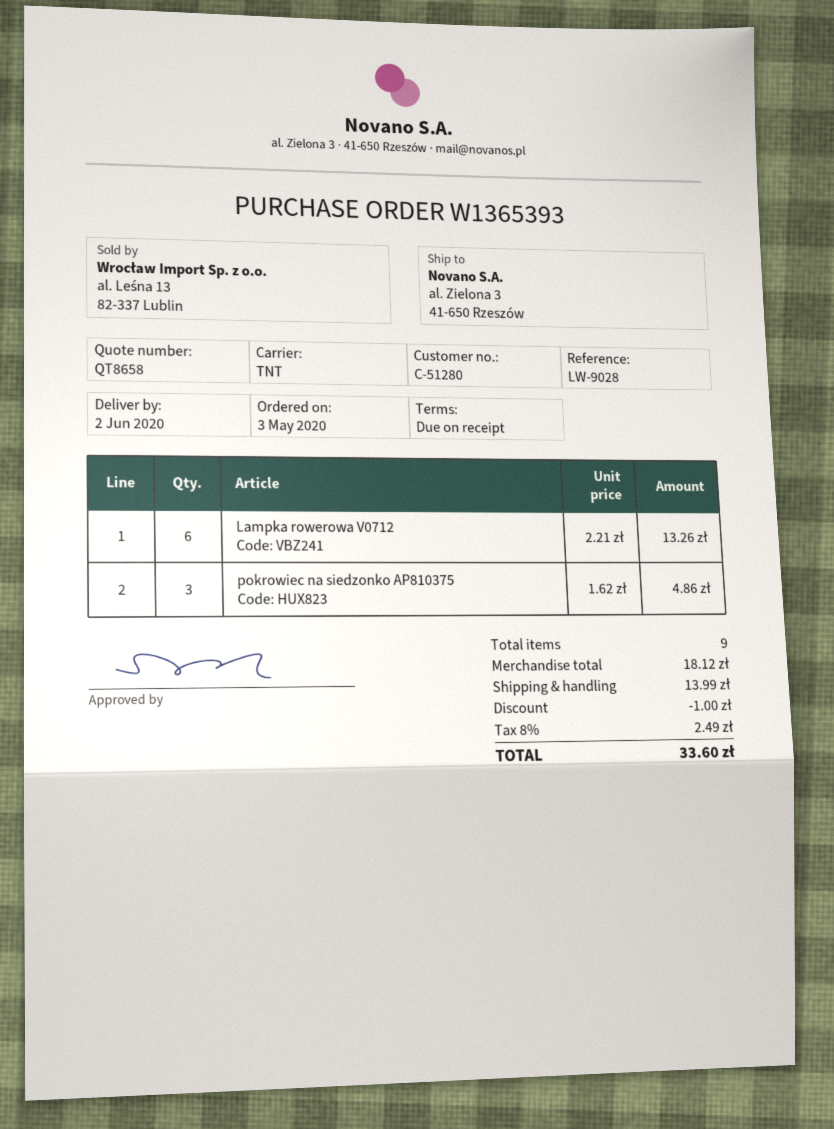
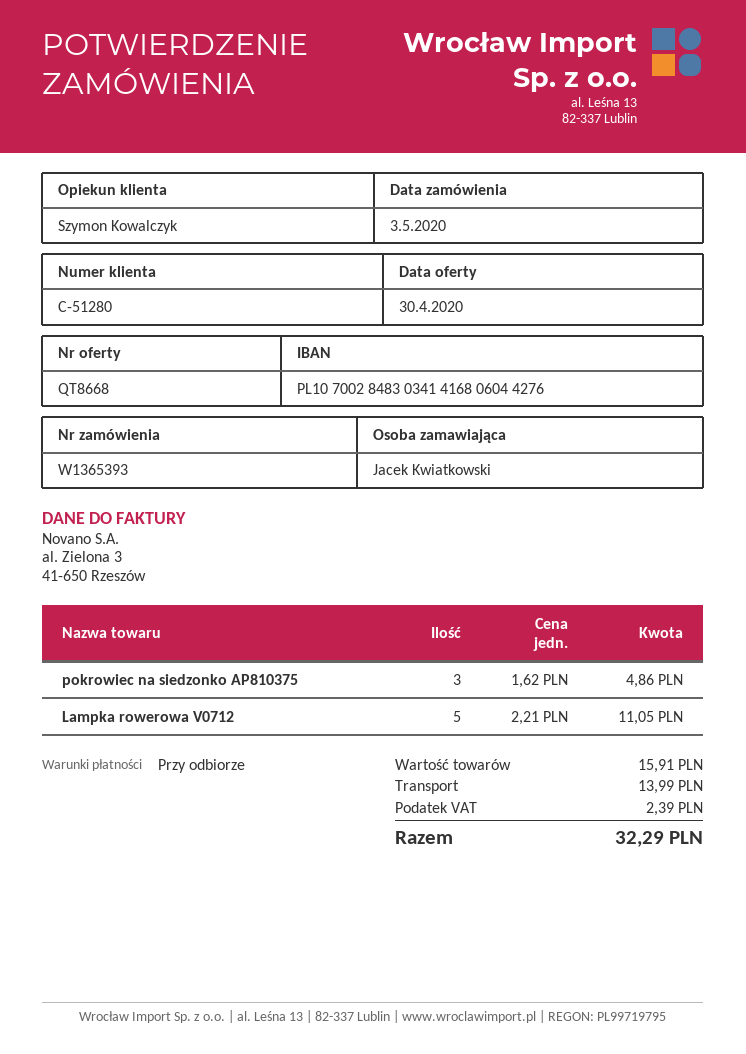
quote number: QT8658 -> QT8668
Lampka rowerowa V0712: 6 x 2.21 = 13.26 -> 5 x 2.21 = 11.05
subtotal: 18.12 -> 15.91
discount: 1.00 -> none
tax: 2.49 -> 2.39
total: 33.60 -> 32.29

